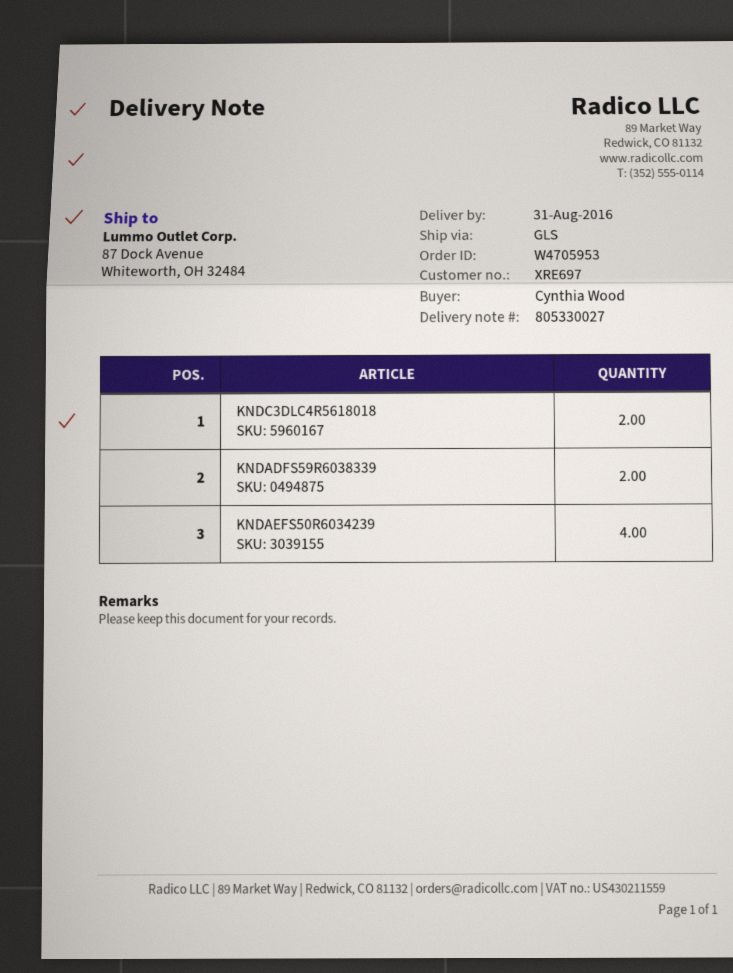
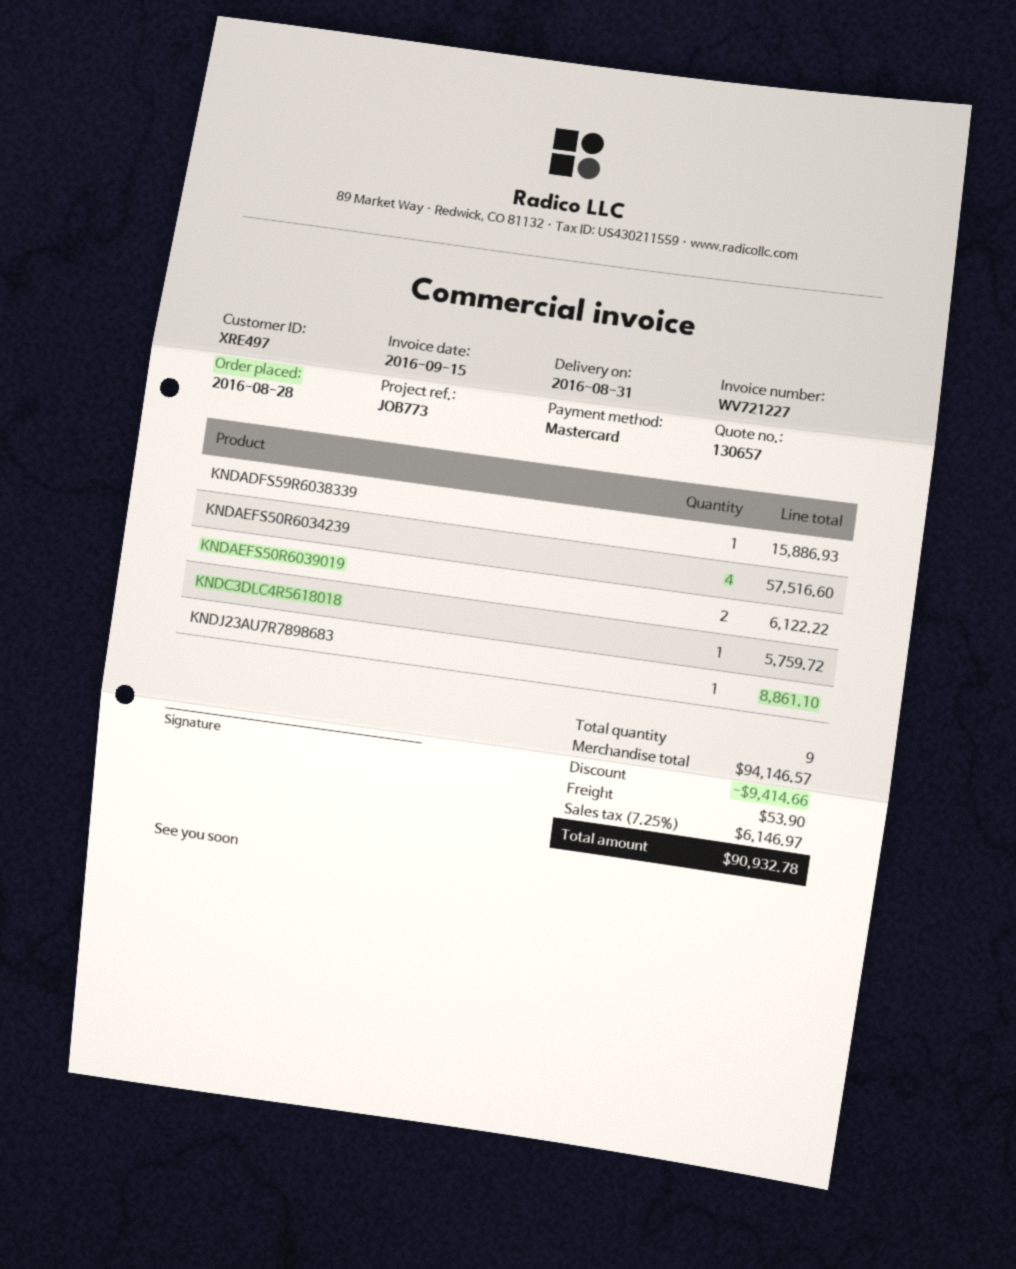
customer number: XRE697 -> XRE497
KNDC3DLC4R5618018: 2 -> 1
KNDADFS59R6038339: 2 -> 1
KNDAEFS50R6039019: none -> 2
KNDJ23AU7R7898683: none -> 1

